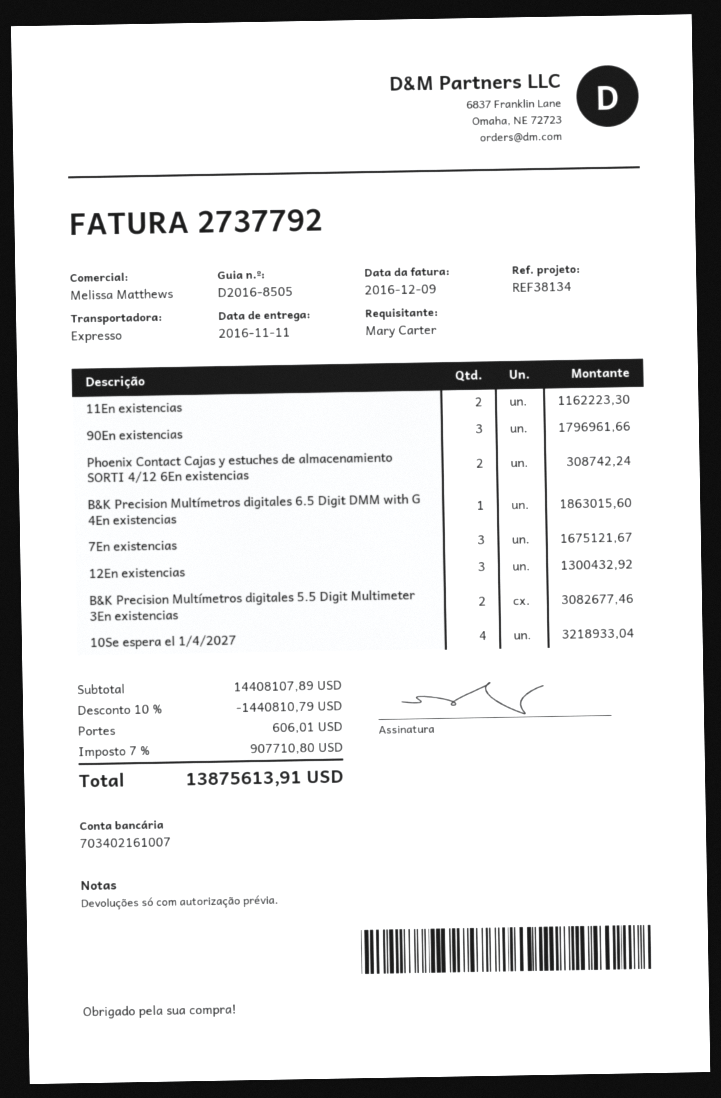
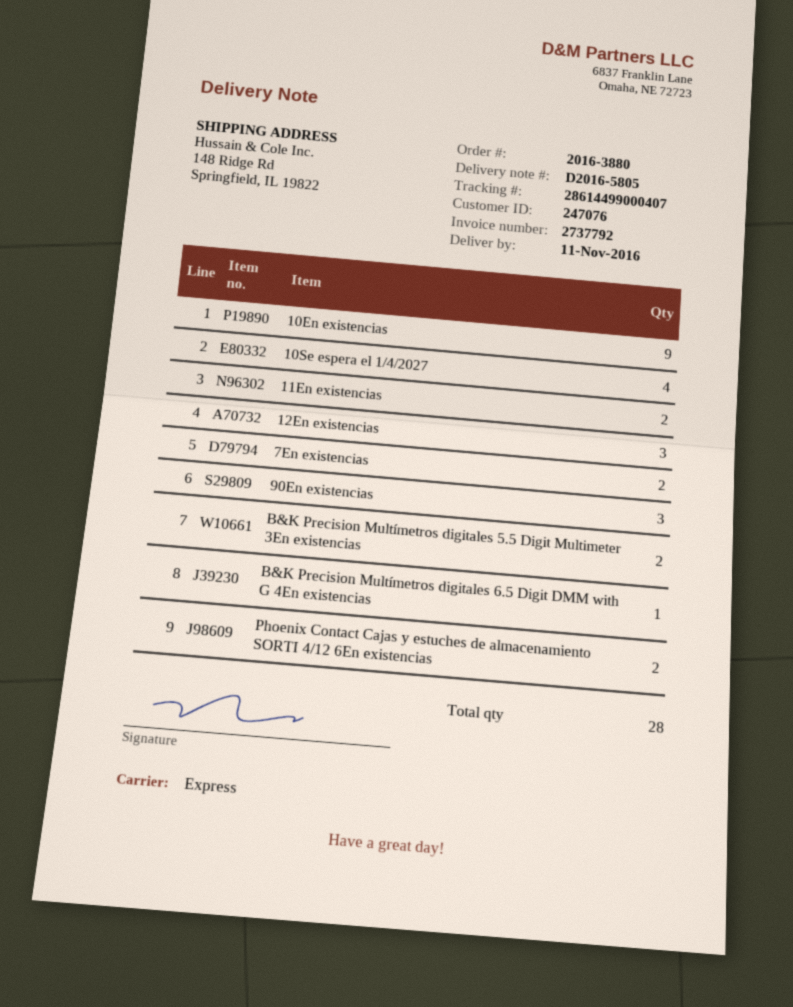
delivery note number: D2016-8505 -> D2016-5805
7En existencias: 3 -> 2
10En existencias: none -> 9

